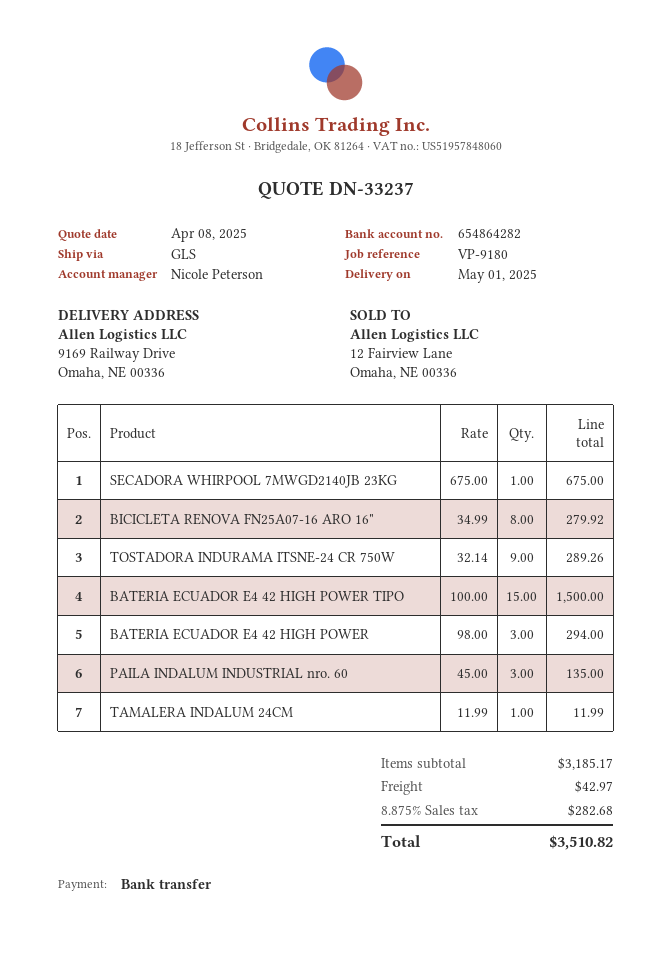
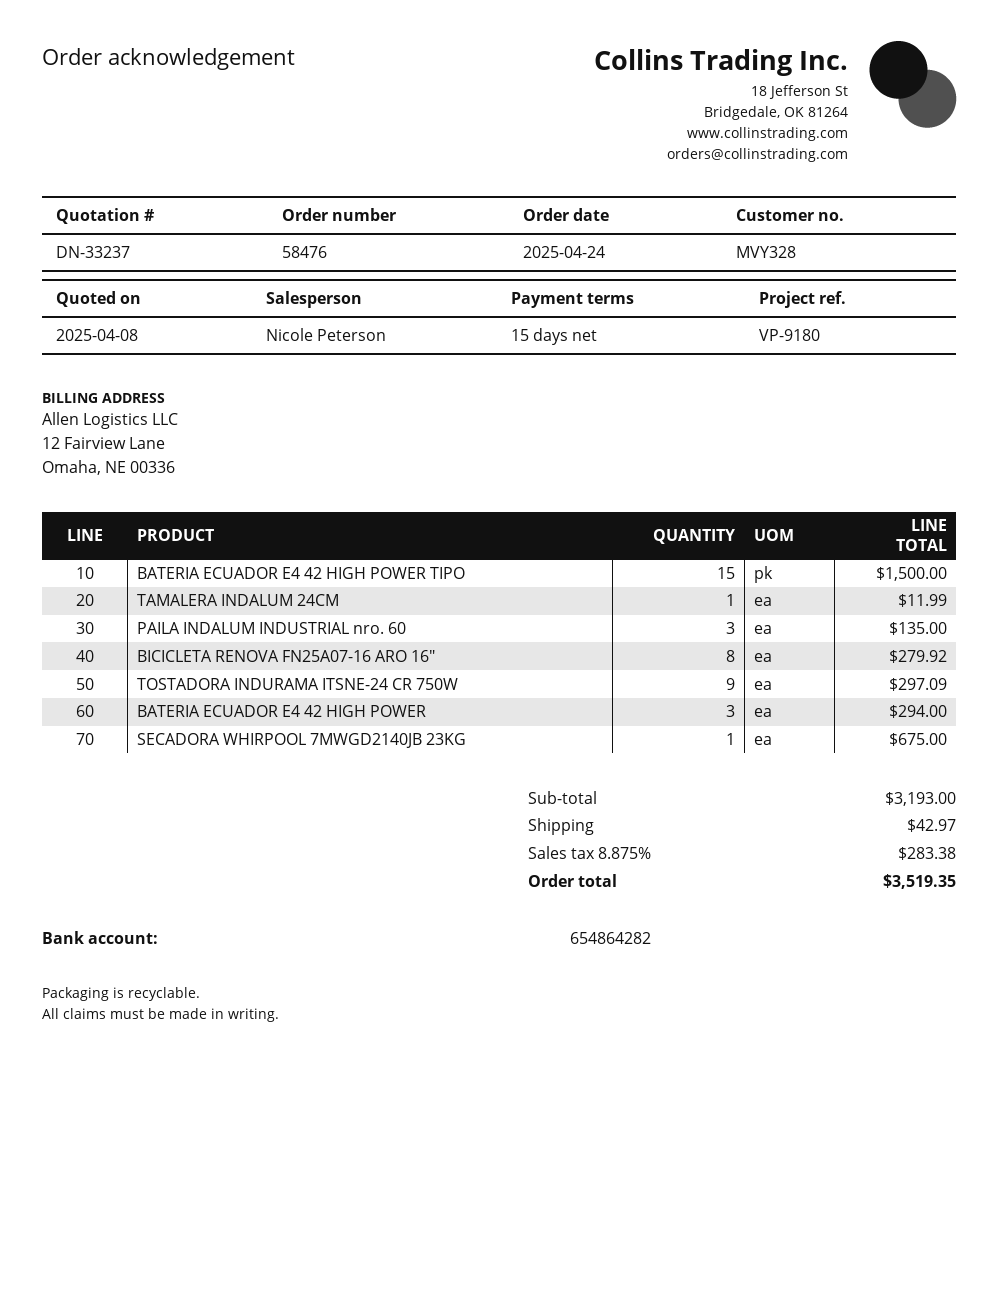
TOSTADORA INDURAMA ITSNE-24 CR 750W: 9 for 289.26 -> 9 for 297.09
subtotal: 3185.17 -> 3193.00
tax: 8.875% = 282.68 -> 8.875% = 283.38
total: 3510.82 -> 3519.35

